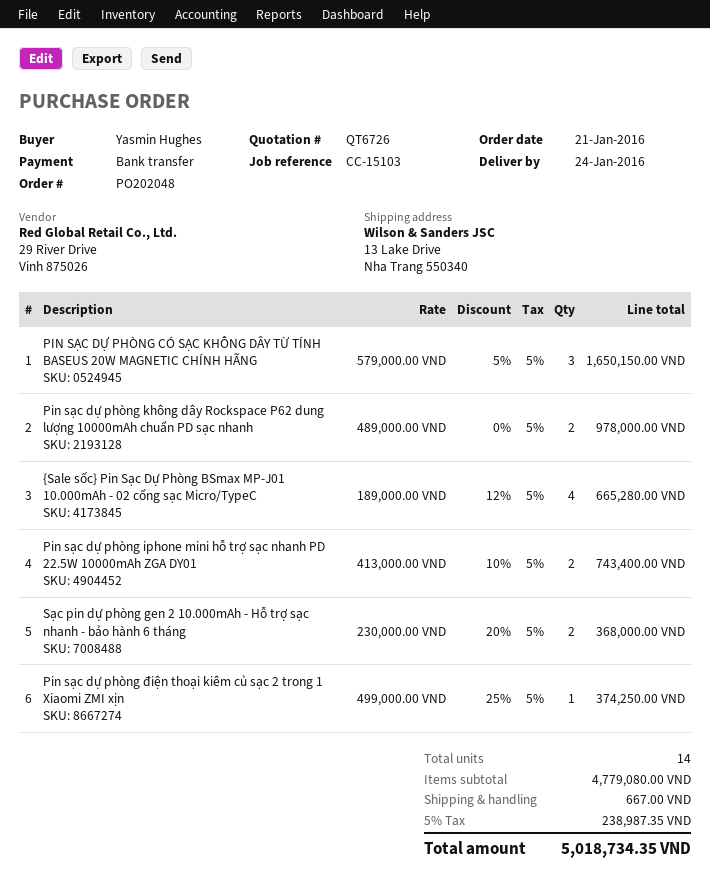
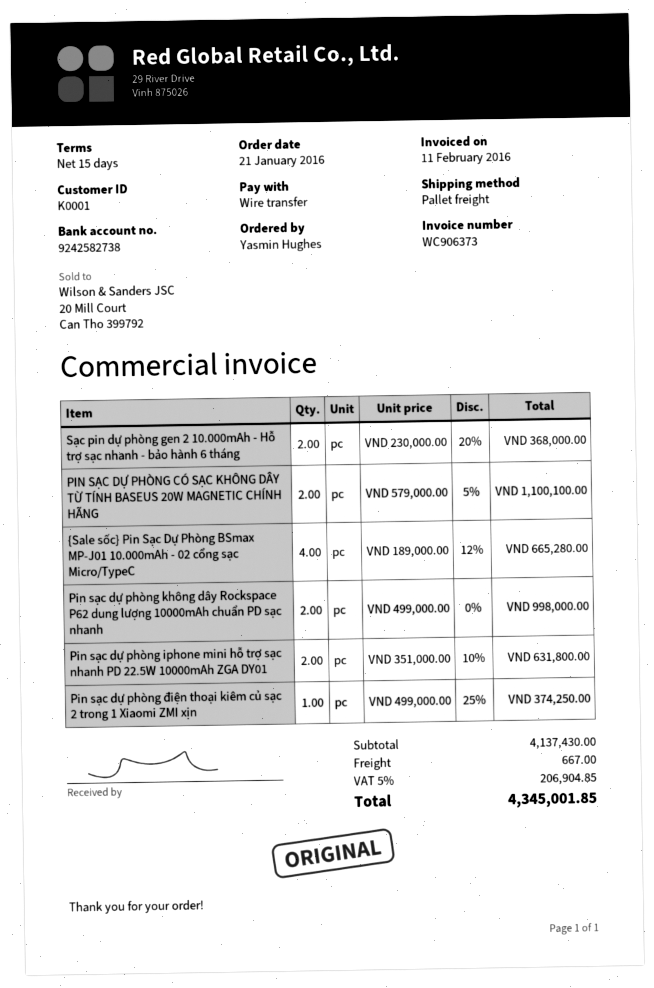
PIN SẠC DỰ PHÒNG CÓ SẠC KHÔNG DÂY TỪ TÍNH BASEUS 20W MAGNETIC CHÍNH HÃNG: 3 x 579000.00 - 5% = 1650150.00 -> 2 x 579000.00 - 5% = 1100100.00
Pin sạc dự phòng không dây Rockspace P62 dung lượng 10000mAh chuẩn PD sạc nhanh: 2 x 489000.00 = 978000.00 -> 2 x 499000.00 = 998000.00
Pin sạc dự phòng iphone mini hỗ trợ sạc nhanh PD 22.5W 10000mAh ZGA DY01: 2 x 413000.00 - 10% = 743400.00 -> 2 x 351000.00 - 10% = 631800.00
subtotal: 4779080.00 -> 4137430.00
tax: 5% = 238987.35 -> 5% = 206904.85
total: 5018734.35 -> 4345001.85

